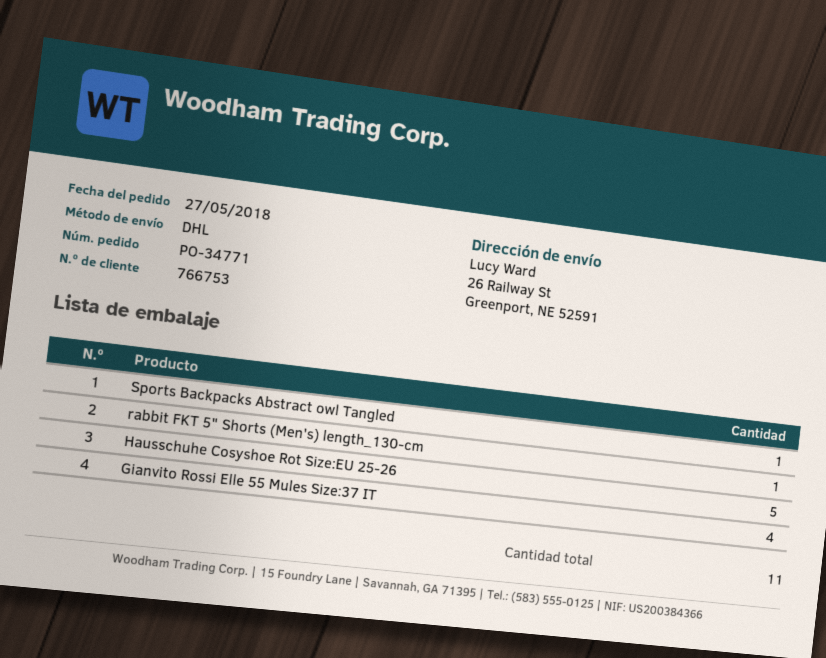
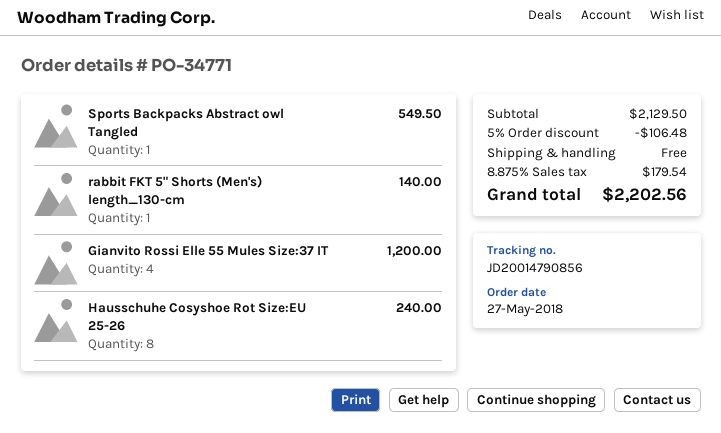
Hausschuhe Cosyshoe Rot Size:EU 25-26: 5 -> 8

